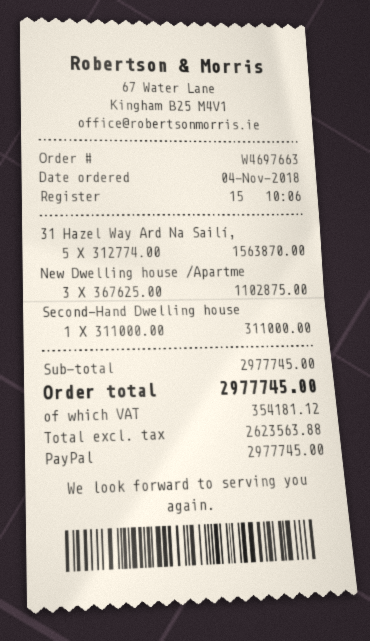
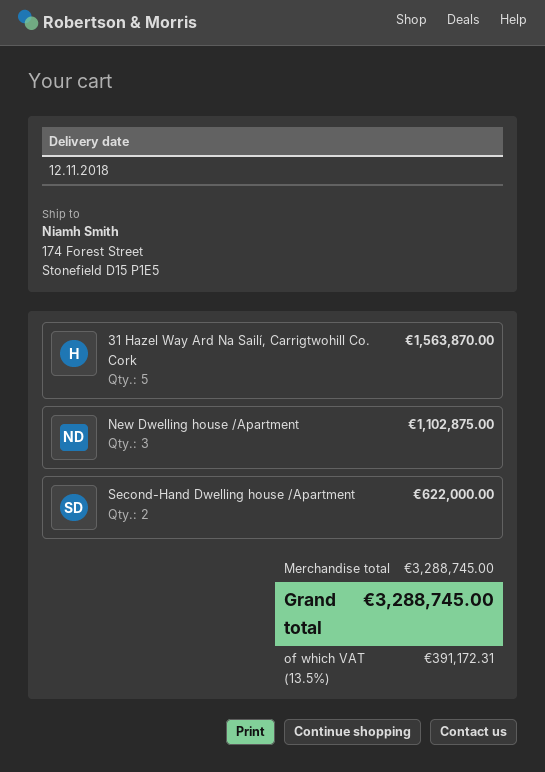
Second-Hand Dwelling house: 1 for 311000.00 -> 2 for 622000.00
subtotal: 2977745.00 -> 3288745.00
tax: 354181.12 -> 391172.31
total: 2977745.00 -> 3288745.00

